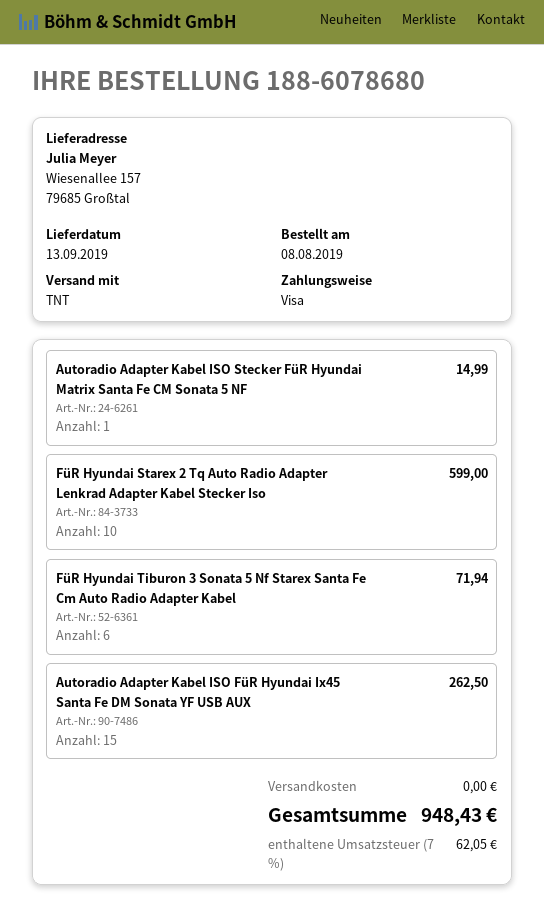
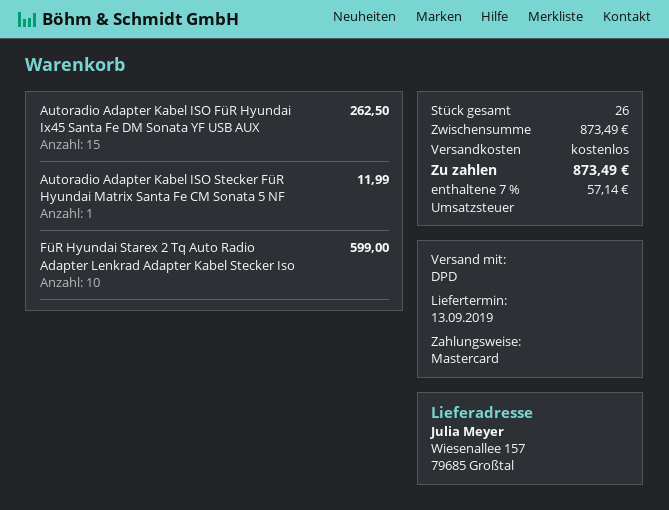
payment method: Visa -> Mastercard
shipping method: TNT -> DPD
Autoradio Adapter Kabel ISO Stecker FüR Hyundai Matrix Santa Fe CM Sonata 5 NF: 1 for 14.99 -> 1 for 11.99
FüR Hyundai Tiburon 3 Sonata 5 Nf Starex Santa Fe Cm Auto Radio Adapter Kabel: 6 for 71.94 -> none
tax: 7% = 62.05 -> 7% = 57.14
total: 948.43 -> 873.49

